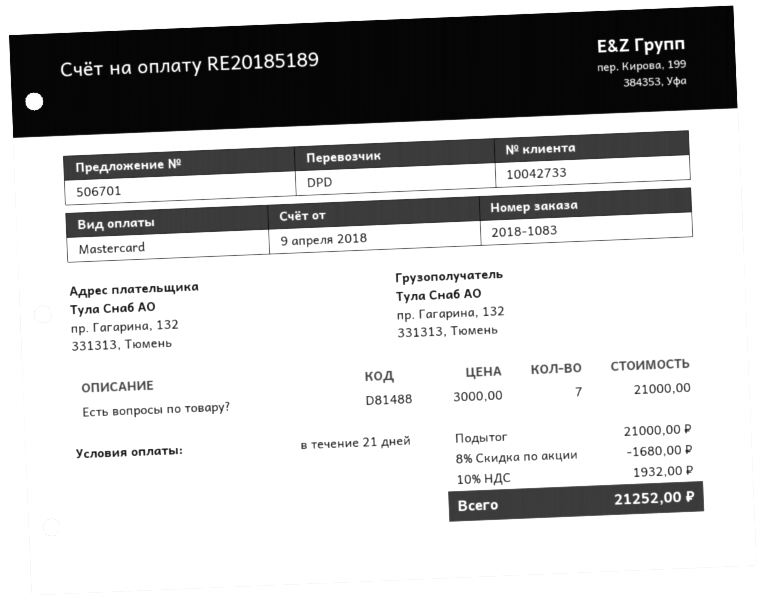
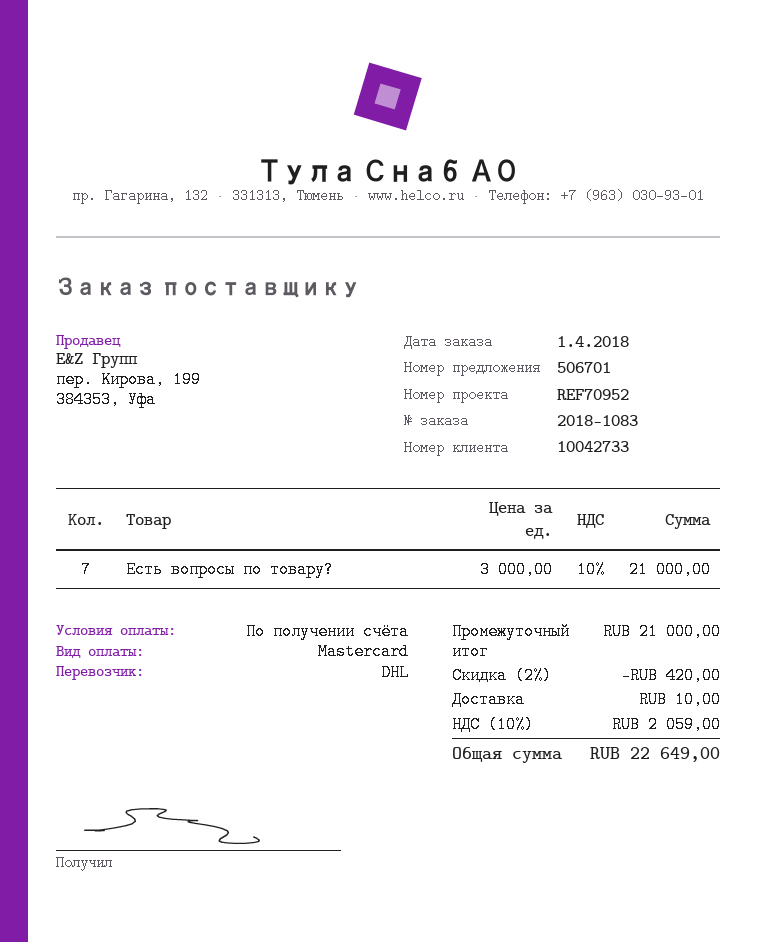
payment terms: 21 days -> on receipt
shipping method: DPD -> DHL
discount: 8% = 1680.00 -> 2% = 420.00
shipping: none -> 10.00
tax: 10% = 1932.00 -> 10% = 2059.00
total: 21252.00 -> 22649.00

